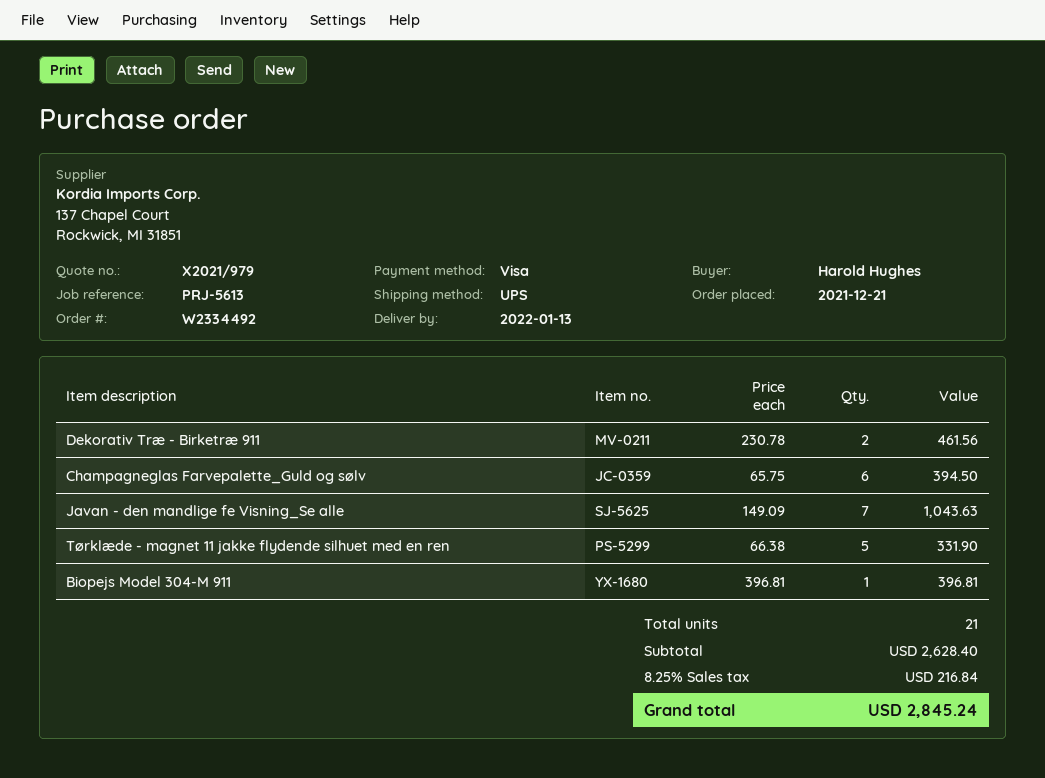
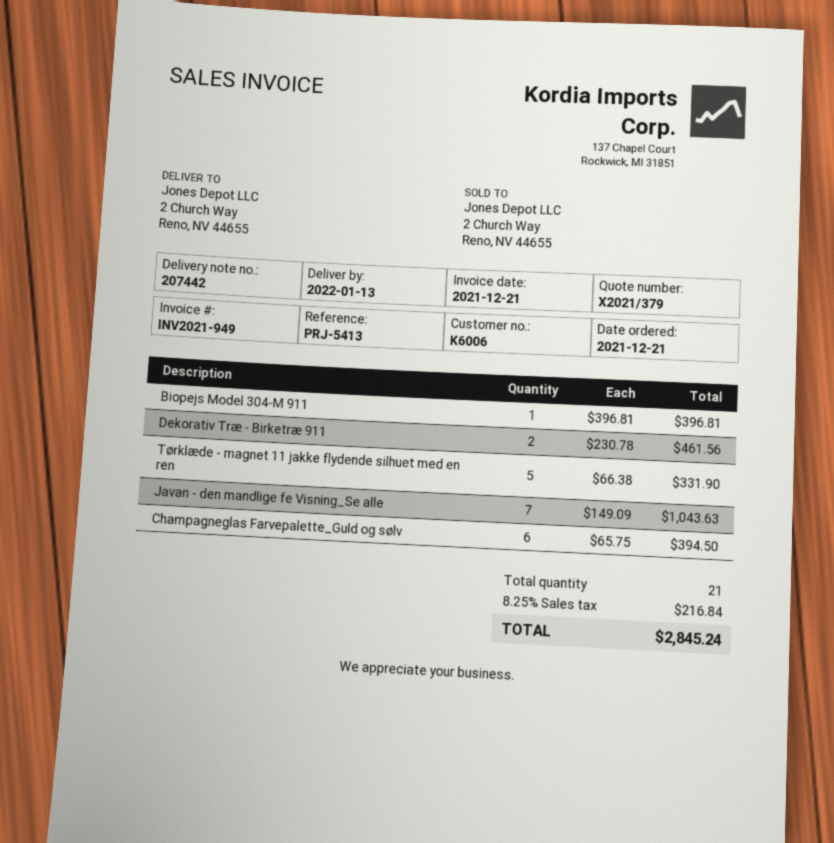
quote number: X2021/979 -> X2021/379
reference: PRJ-5613 -> PRJ-5413

